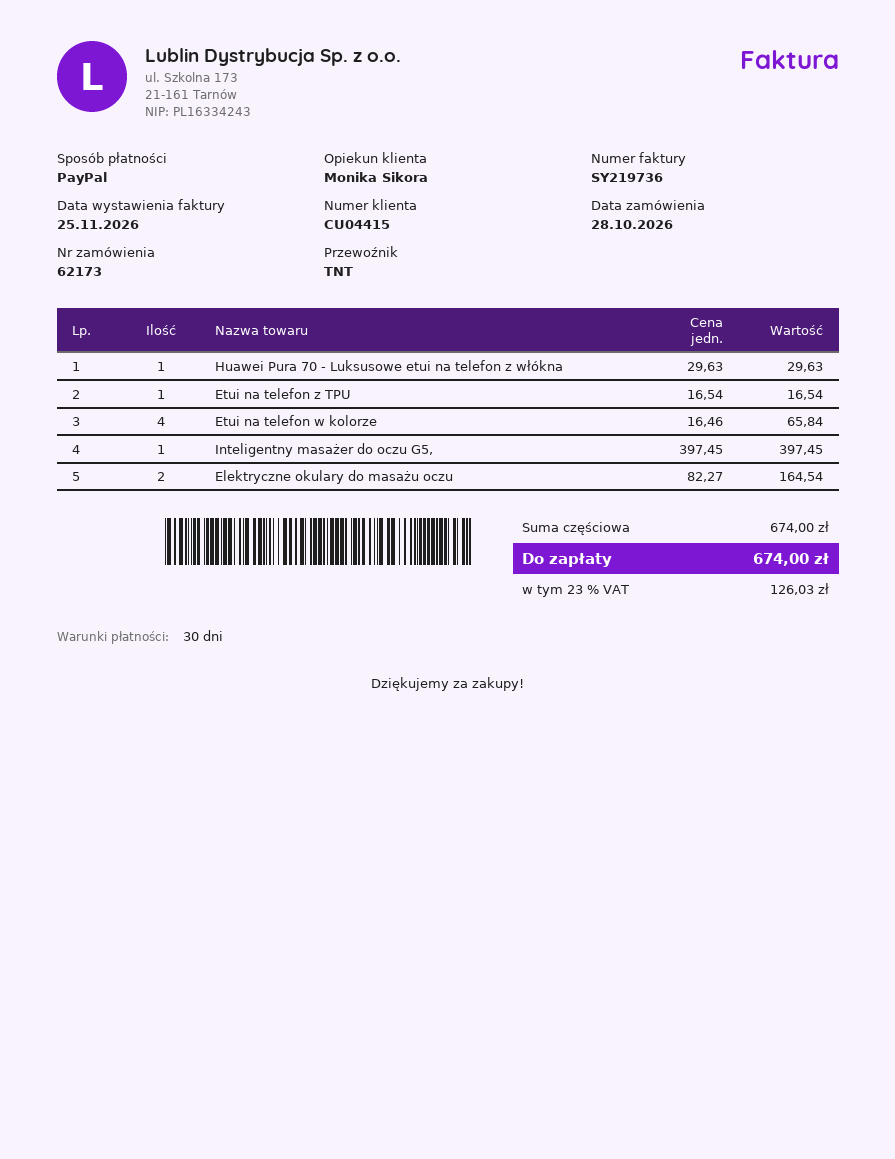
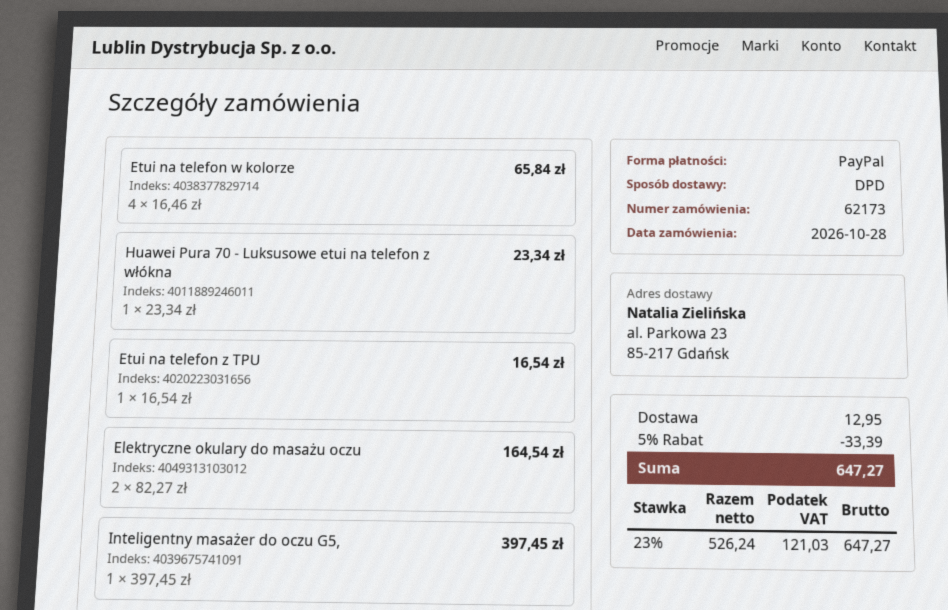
shipping method: TNT -> DPD
Huawei Pura 70 - Luksusowe etui na telefon z włókna: 1 x 29.63 = 29.63 -> 1 x 23.34 = 23.34
discount: none -> 5% = 33.39
shipping: none -> 12.95
tax: 23% = 126.03 -> 23% = 121.03
total: 674.00 -> 647.27

